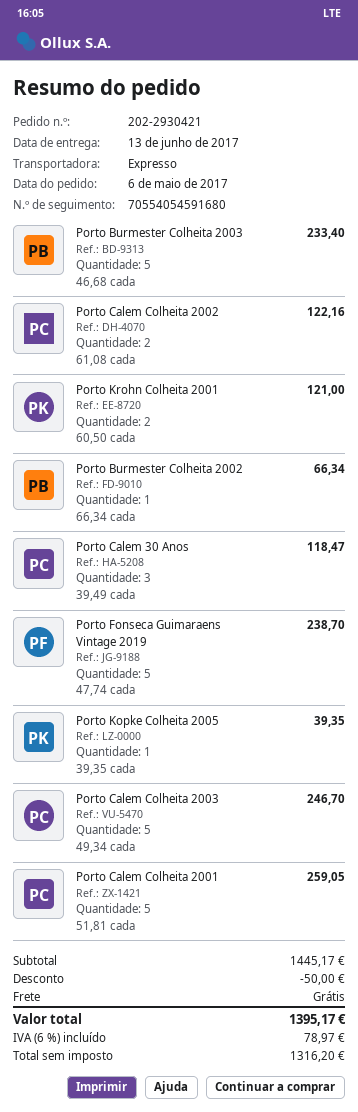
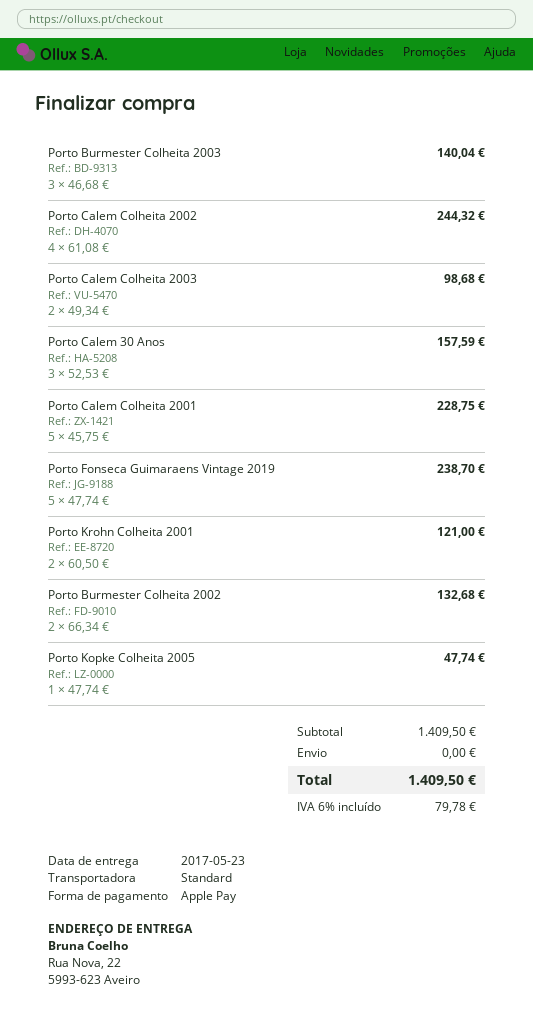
delivery date: 2017-06-13 -> 2017-05-23
shipping method: express -> standard
Porto Burmester Colheita 2003: 5 x 46.68 = 233.40 -> 3 x 46.68 = 140.04
Porto Calem Colheita 2002: 2 x 61.08 = 122.16 -> 4 x 61.08 = 244.32
Porto Burmester Colheita 2002: 1 x 66.34 = 66.34 -> 2 x 66.34 = 132.68
Porto Calem 30 Anos: 3 x 39.49 = 118.47 -> 3 x 52.53 = 157.59
Porto Kopke Colheita 2005: 1 x 39.35 = 39.35 -> 1 x 47.74 = 47.74
Porto Calem Colheita 2003: 5 x 49.34 = 246.70 -> 2 x 49.34 = 98.68
Porto Calem Colheita 2001: 5 x 51.81 = 259.05 -> 5 x 45.75 = 228.75
subtotal: 1445.17 -> 1409.50
discount: 50.00 -> none
tax: 6% = 78.97 -> 6% = 79.78
total: 1395.17 -> 1409.50

